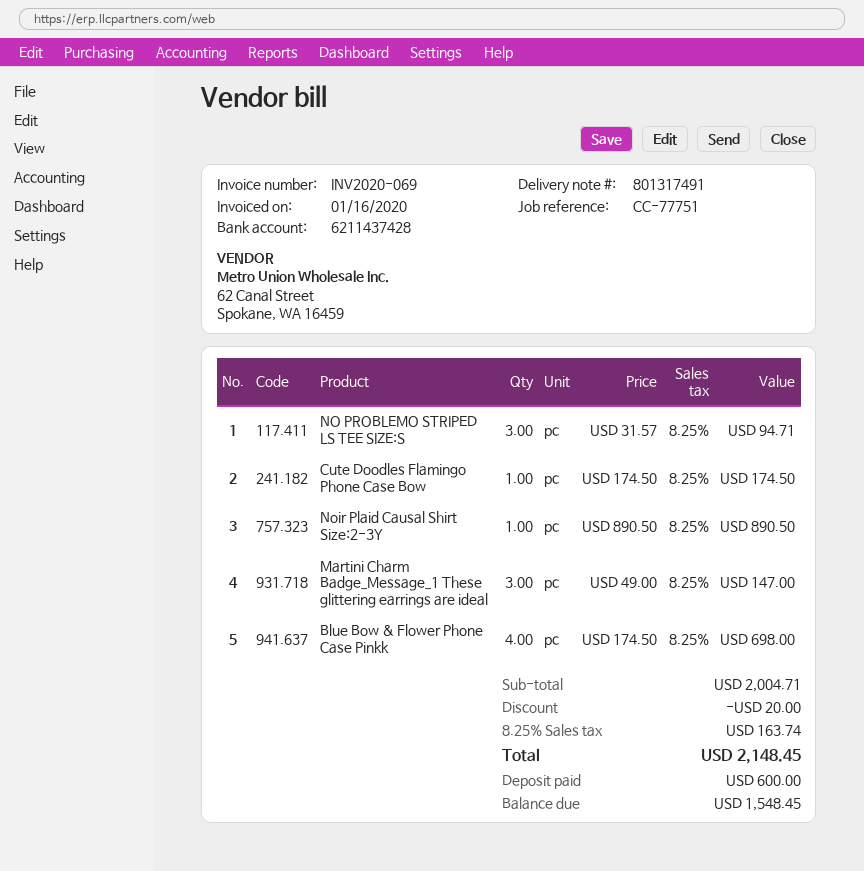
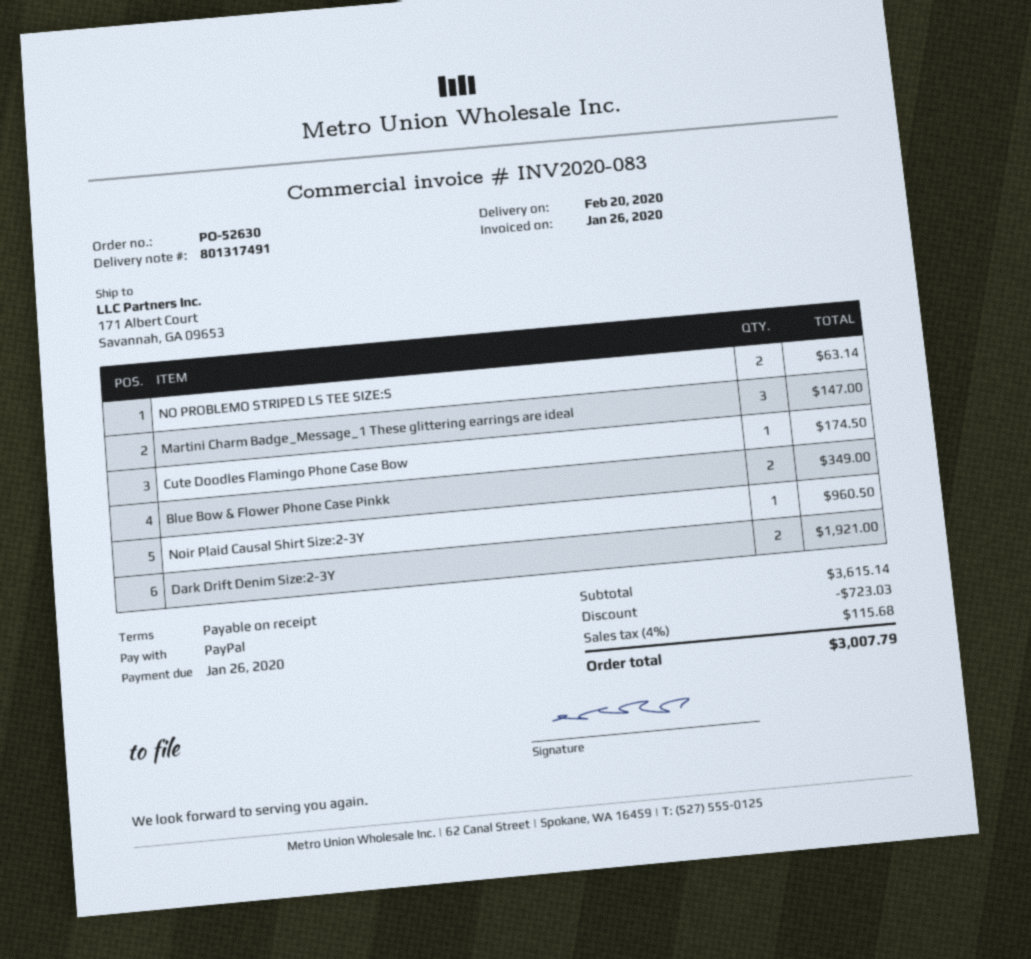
invoice number: INV2020-069 -> INV2020-083
invoice date: 2020-01-16 -> 2020-01-26
NO PROBLEMO STRIPED LS TEE SIZE:S: 3 for 94.71 -> 2 for 63.14
Noir Plaid Causal Shirt Size:2-3Y: 1 for 890.50 -> 1 for 960.50
Blue Bow & Flower Phone Case Pinkk: 4 for 698.00 -> 2 for 349.00
Dark Drift Denim Size:2-3Y: none -> 2 for 1921.00
subtotal: 2004.71 -> 3615.14
discount: 20.00 -> 723.03
tax: 8.25% = 163.74 -> 4% = 115.68
total: 2148.45 -> 3007.79

